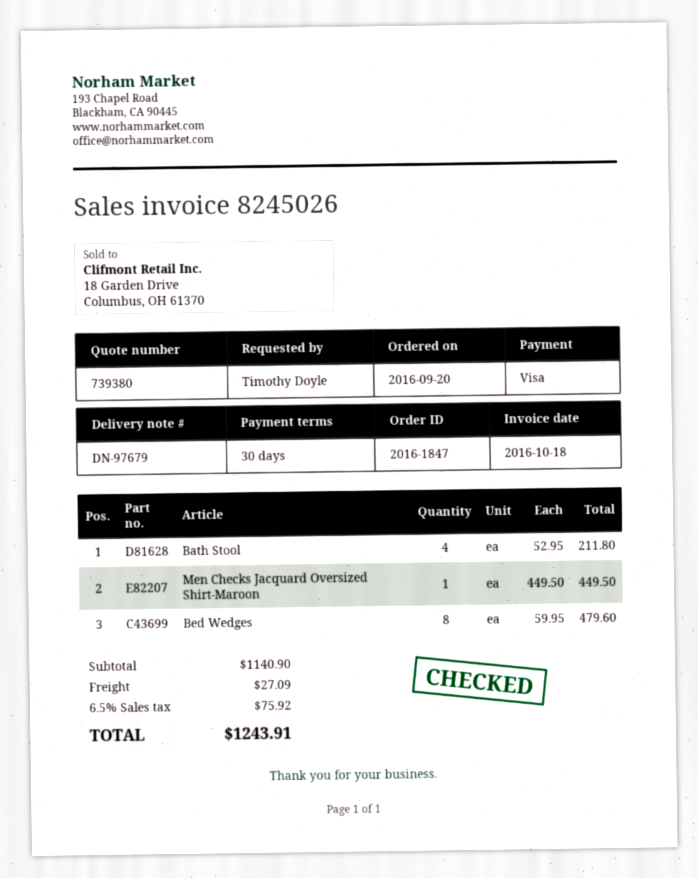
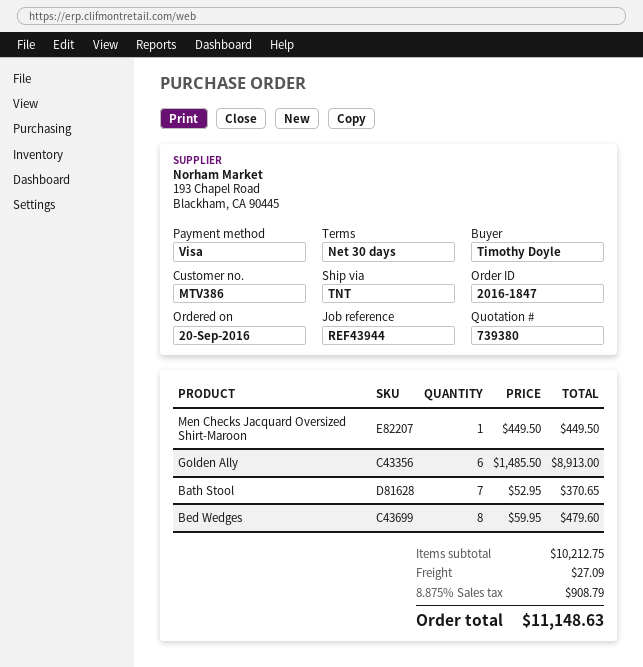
Bath Stool: 4 x 52.95 = 211.80 -> 7 x 52.95 = 370.65
Golden Ally: none -> 6 x 1485.50 = 8913.00
subtotal: 1140.90 -> 10212.75
tax: 6.5% = 75.92 -> 8.875% = 908.79
total: 1243.91 -> 11148.63

